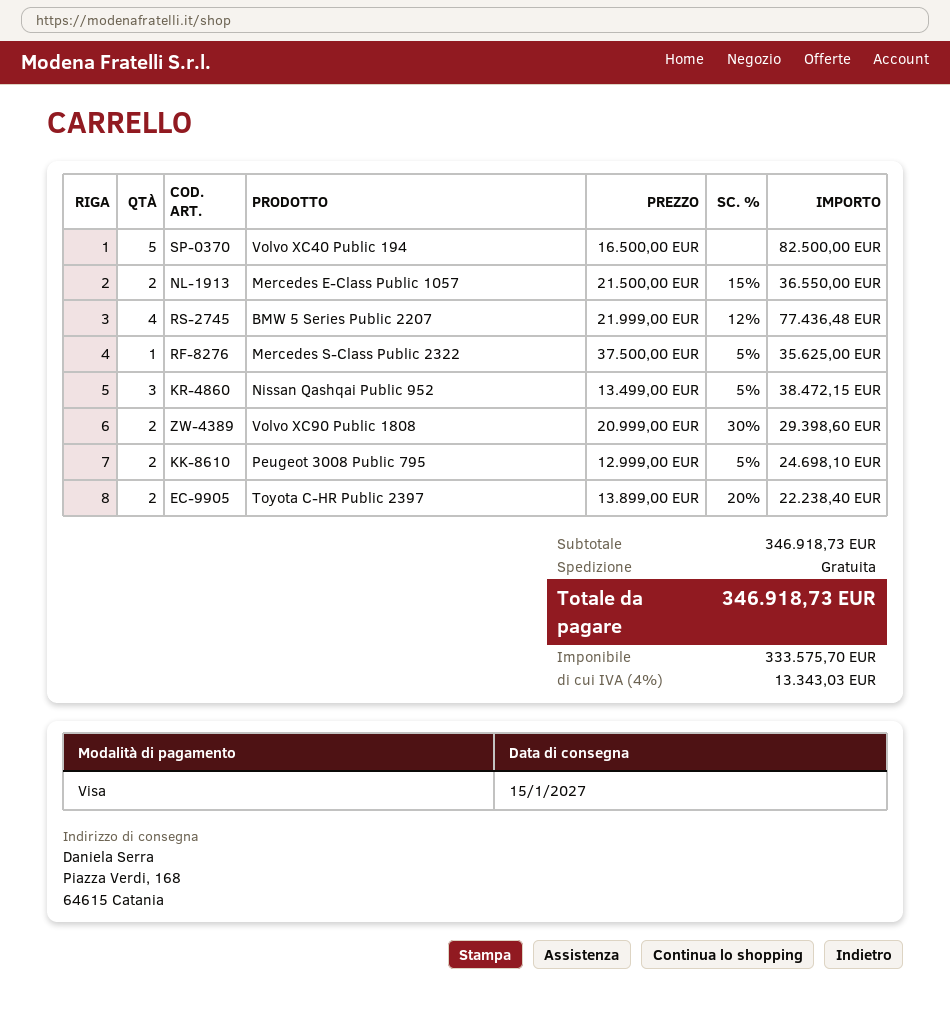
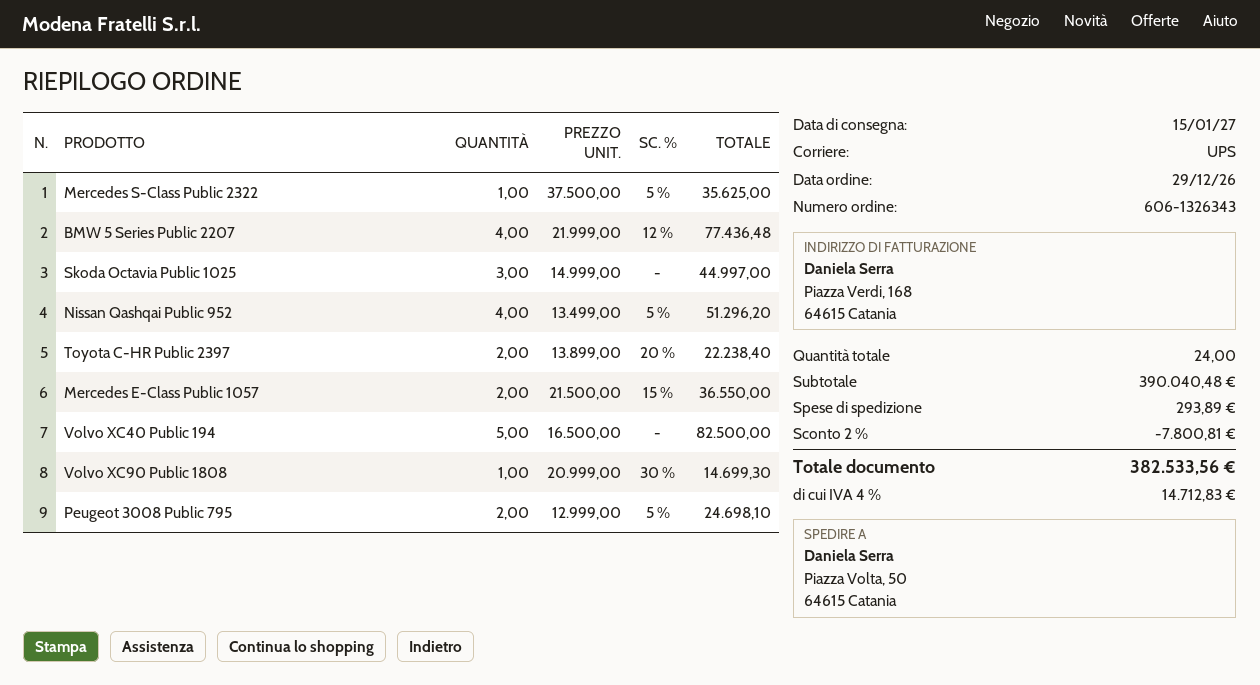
ship to: Piazza Verdi, 168, 64615 Catania -> Piazza Volta, 50, 64615 Catania
Nissan Qashqai Public 952: 3 x 13499.00 - 5% = 38472.15 -> 4 x 13499.00 - 5% = 51296.20
Volvo XC90 Public 1808: 2 x 20999.00 - 30% = 29398.60 -> 1 x 20999.00 - 30% = 14699.30
Skoda Octavia Public 1025: none -> 3 x 14999.00 = 44997.00
subtotal: 346918.73 -> 390040.48
discount: none -> 2% = 7800.81
shipping: 0.00 -> 293.89
tax: 4% = 13343.03 -> 4% = 14712.83
total: 346918.73 -> 382533.56

